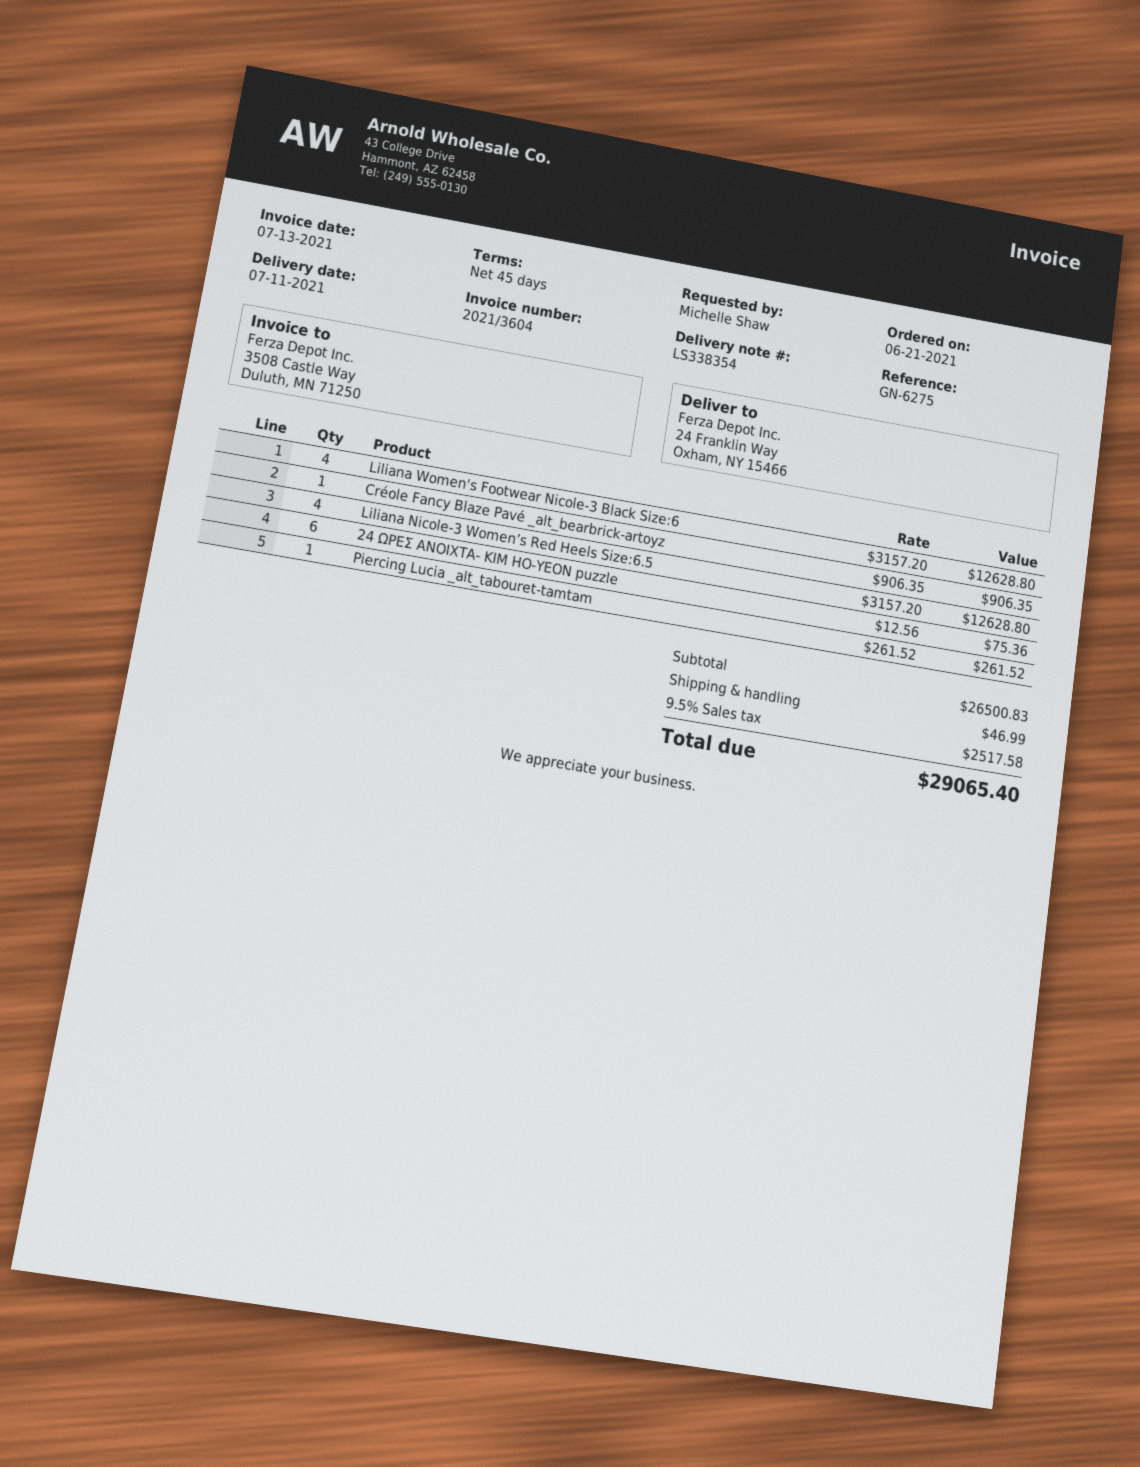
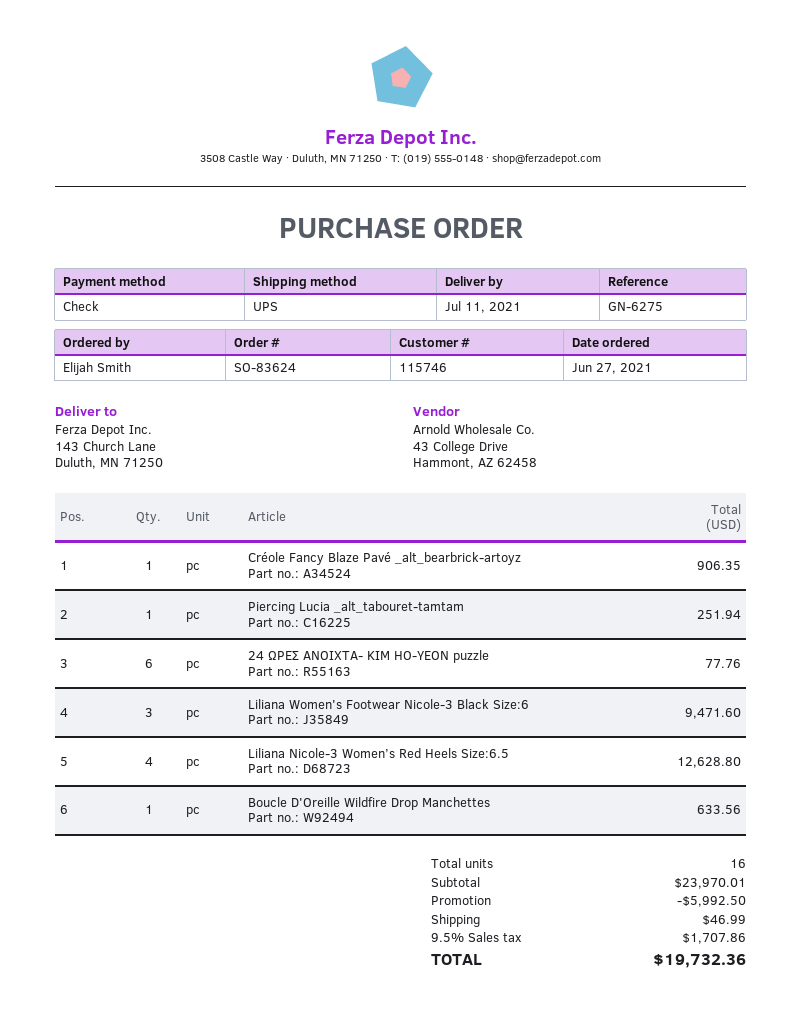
order date: 2021-06-21 -> 2021-06-27
ordered by: Michelle Shaw -> Elijah Smith
ship to: 24 Franklin Way, Oxham, NY 15466 -> 143 Church Lane, Duluth, MN 71250
Liliana Women's Footwear Nicole-3 Black Size:6: 4 for 12628.80 -> 3 for 9471.60
24 ΩΡΕΣ ΑΝΟΙΧΤΑ- KIM HO-YEON puzzle: 6 for 75.36 -> 6 for 77.76
Piercing Lucia _alt_tabouret-tamtam: 1 for 261.52 -> 1 for 251.94
Boucle D'Oreille Wildfire Drop Manchettes: none -> 1 for 633.56
subtotal: 26500.83 -> 23970.01
discount: none -> 5992.50
tax: 9.5% = 2517.58 -> 9.5% = 1707.86
total: 29065.40 -> 19732.36

